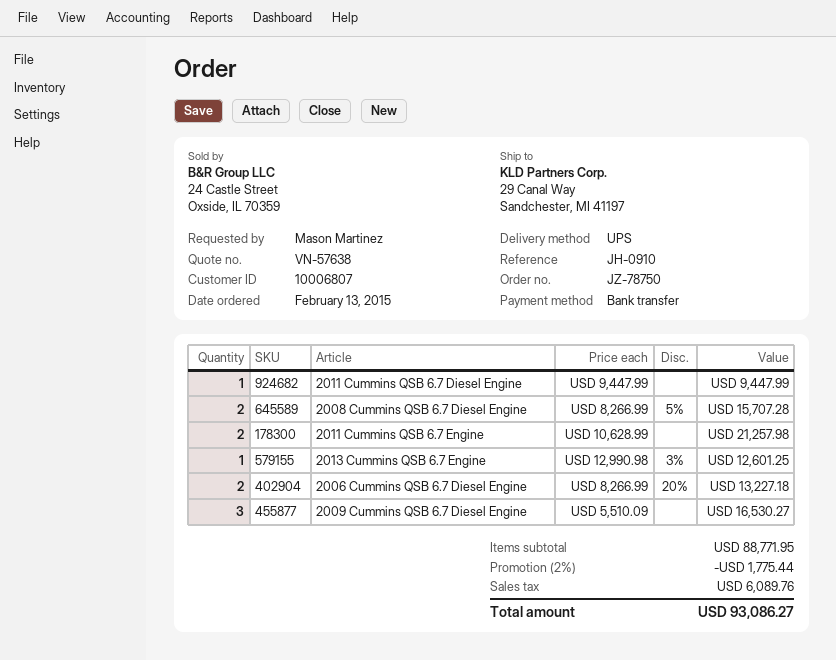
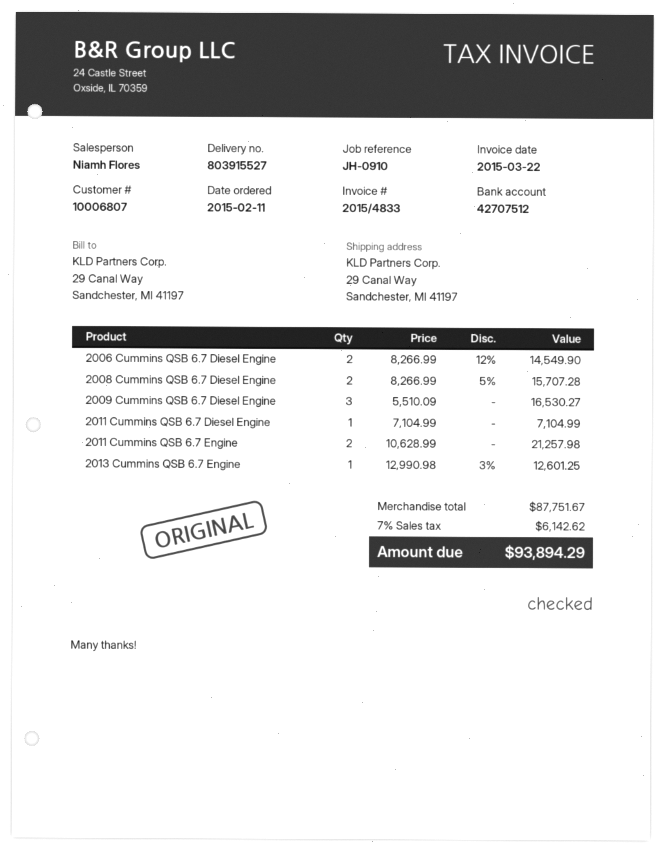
order date: 2015-02-13 -> 2015-02-11
2011 Cummins QSB 6.7 Diesel Engine: 1 x 9447.99 = 9447.99 -> 1 x 7104.99 = 7104.99
2006 Cummins QSB 6.7 Diesel Engine: 2 x 8266.99 - 20% = 13227.18 -> 2 x 8266.99 - 12% = 14549.90
subtotal: 88771.95 -> 87751.67
discount: 2% = 1775.44 -> none
tax: 6089.76 -> 6142.62
total: 93086.27 -> 93894.29

